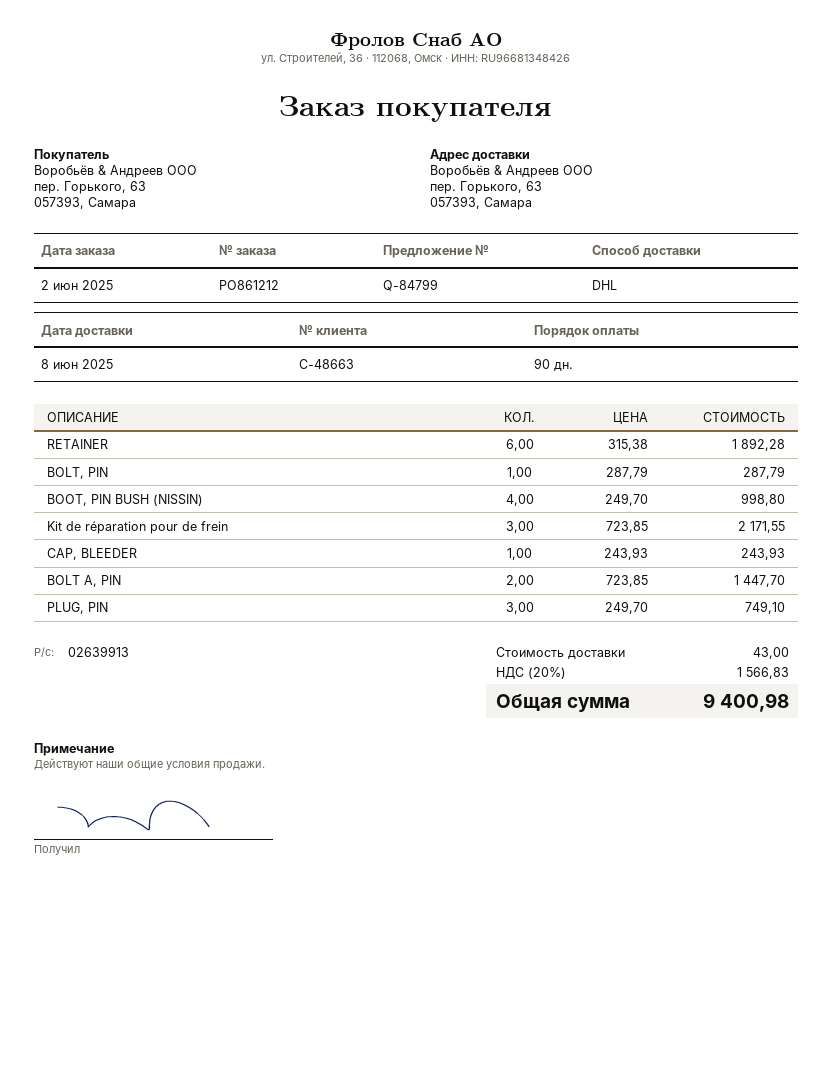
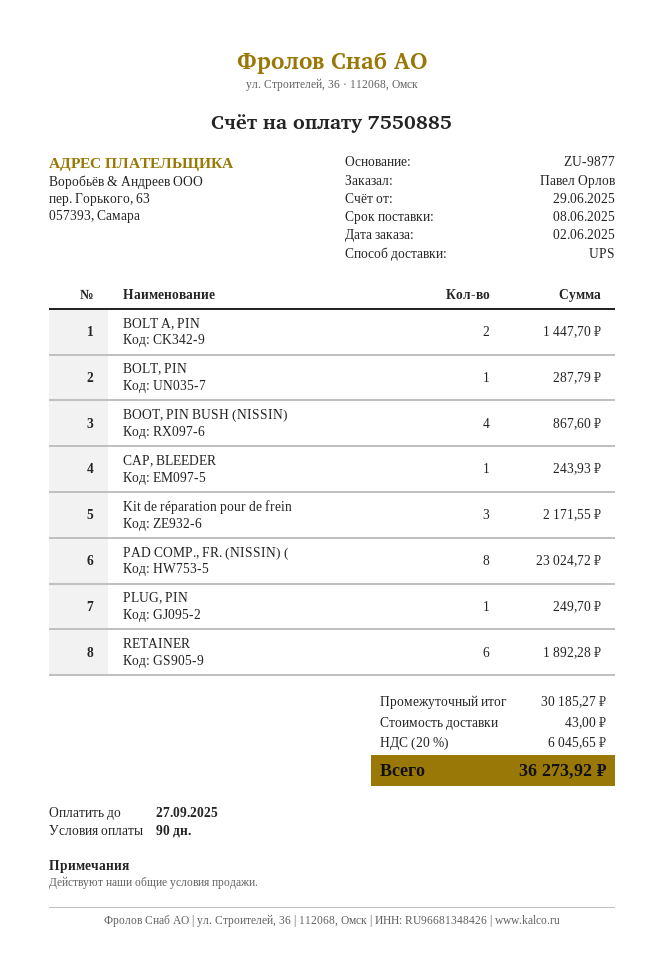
shipping method: DHL -> UPS
BOOT, PIN BUSH (NISSIN): 4 for 998.80 -> 4 for 867.60
PLUG, PIN: 3 for 749.10 -> 1 for 249.70
PAD COMP., FR. (NISSIN) (: none -> 8 for 23024.72
tax: 20% = 1566.83 -> 20% = 6045.65
total: 9400.98 -> 36273.92

